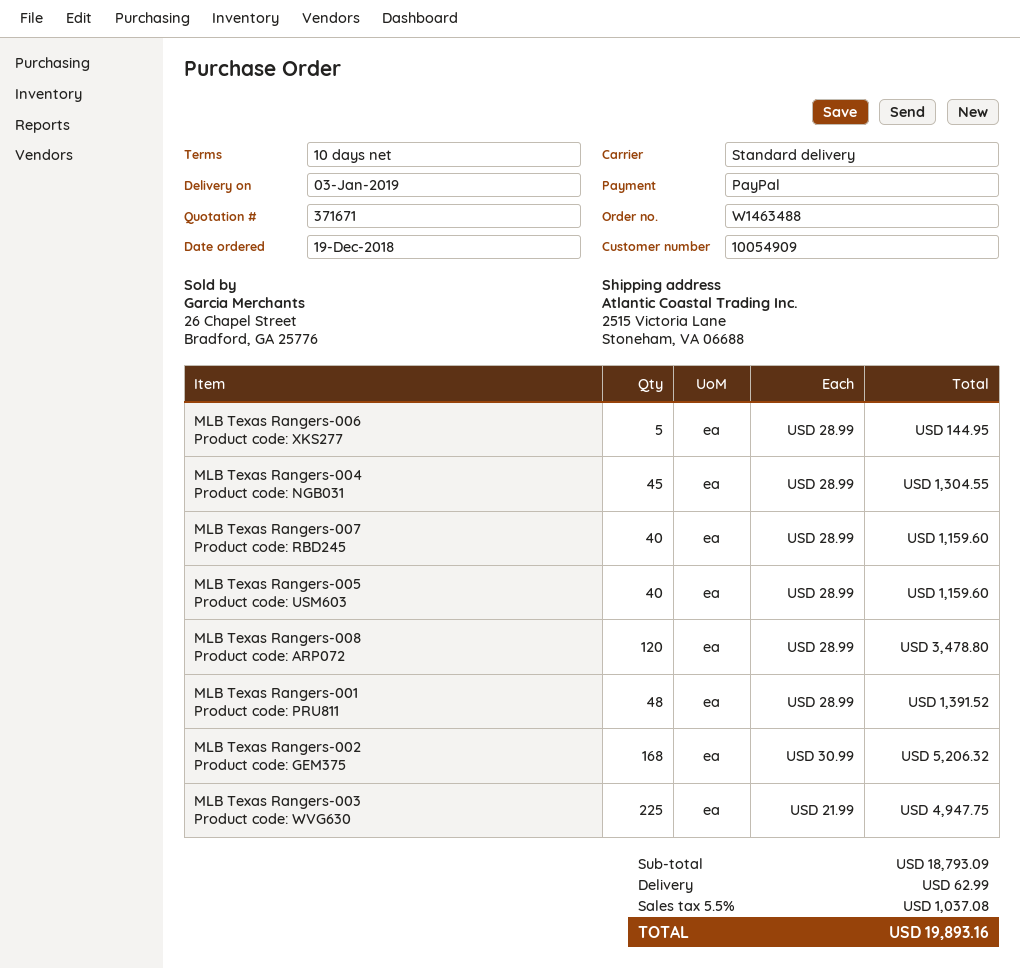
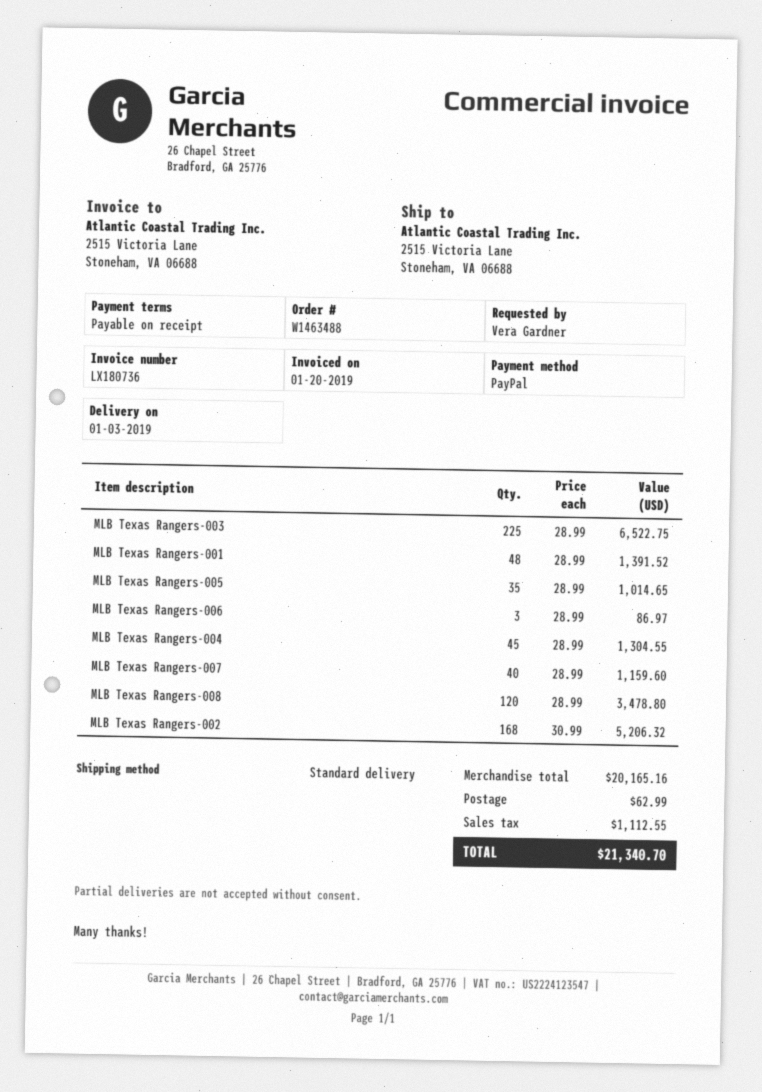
payment terms: 10 days -> on receipt
MLB Texas Rangers-006: 5 x 28.99 = 144.95 -> 3 x 28.99 = 86.97
MLB Texas Rangers-005: 40 x 28.99 = 1159.60 -> 35 x 28.99 = 1014.65
MLB Texas Rangers-003: 225 x 21.99 = 4947.75 -> 225 x 28.99 = 6522.75
subtotal: 18793.09 -> 20165.16
tax: 1037.08 -> 1112.55
total: 19893.16 -> 21340.70

